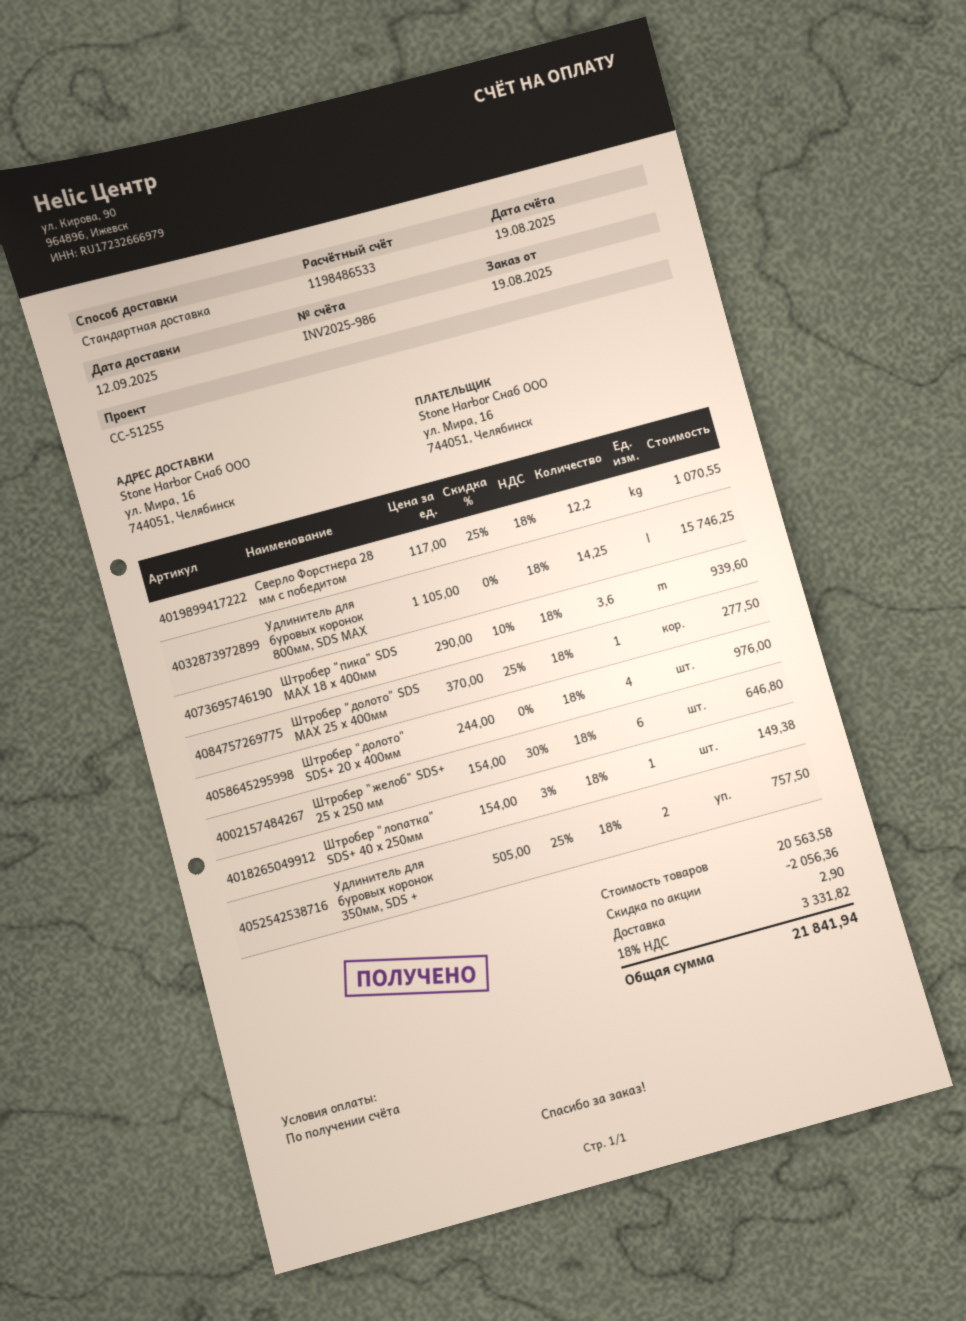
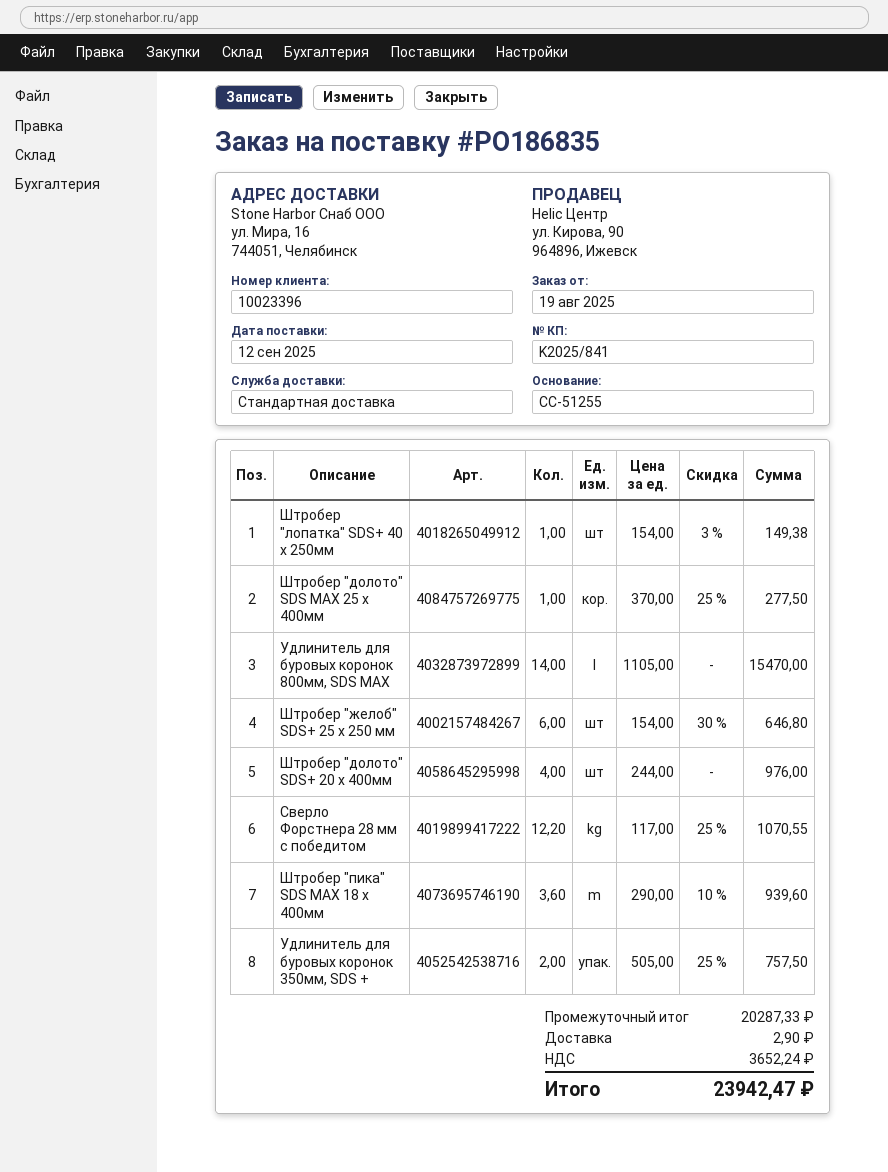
Удлинитель для буровых коронок 800мм, SDS МАХ: 14.25 x 1105.00 = 15746.25 -> 14 x 1105.00 = 15470.00
subtotal: 20563.58 -> 20287.33
discount: 2056.36 -> none
tax: 3331.82 -> 3652.24
total: 21841.94 -> 23942.47

